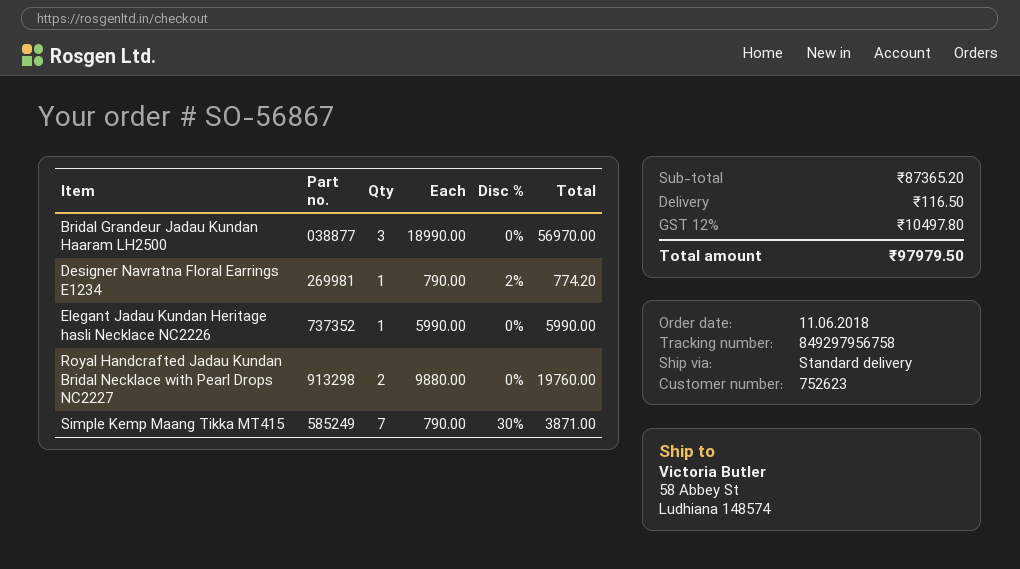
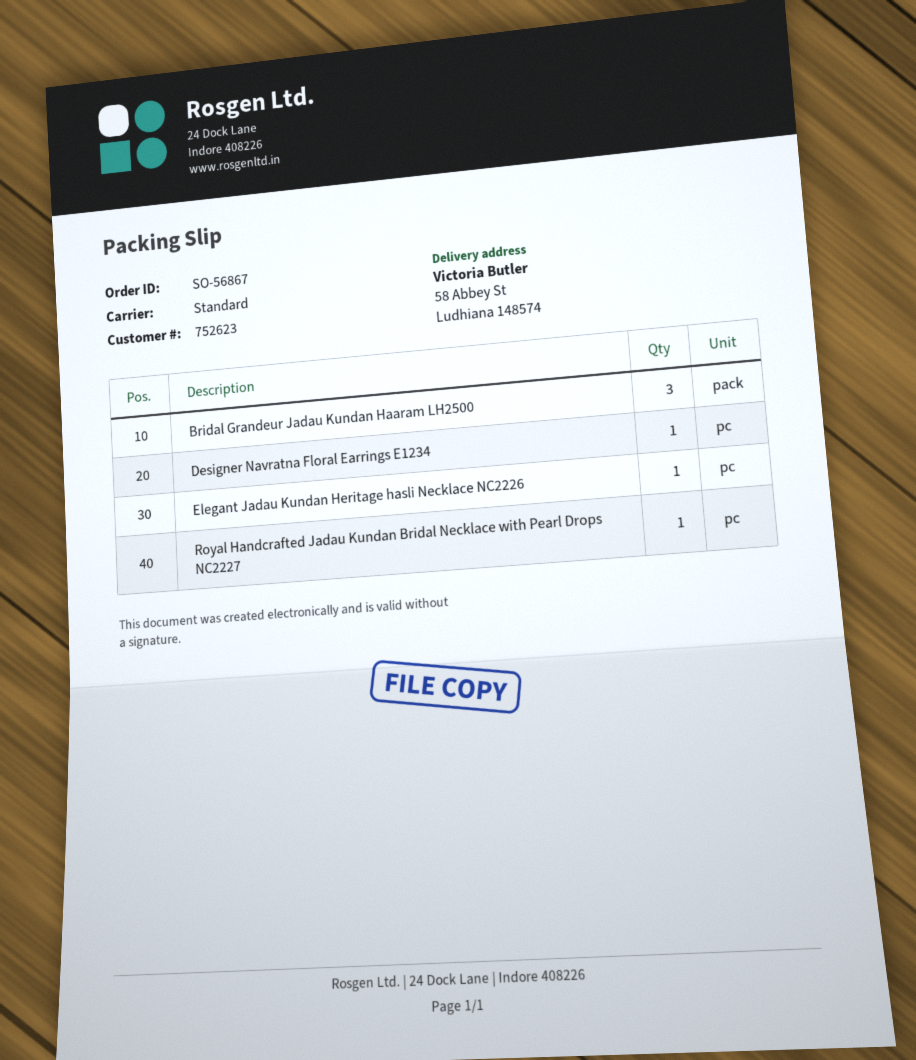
Royal Handcrafted Jadau Kundan Bridal Necklace with Pearl Drops NC2227: 2 -> 1
Simple Kemp Maang Tikka MT415: 7 -> none

